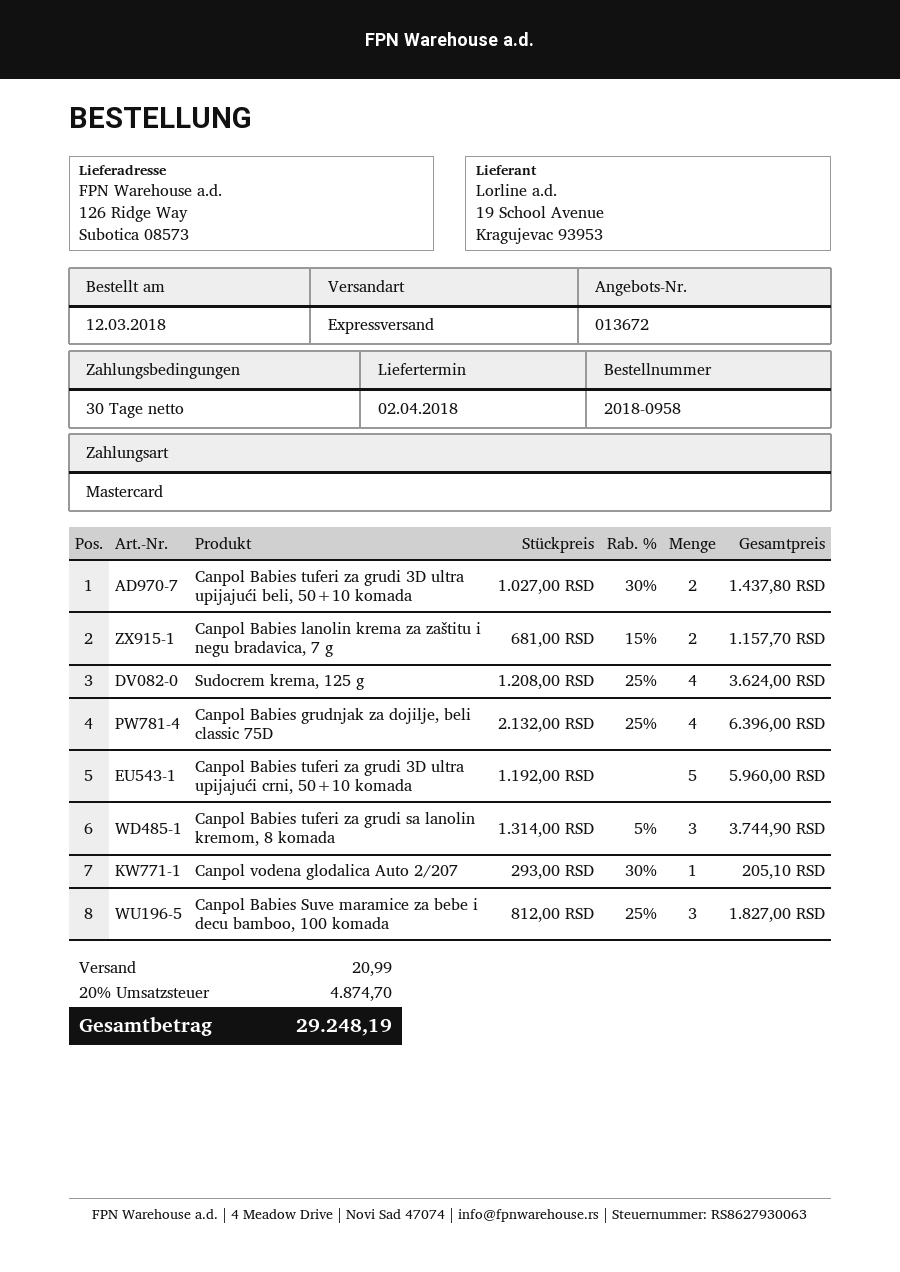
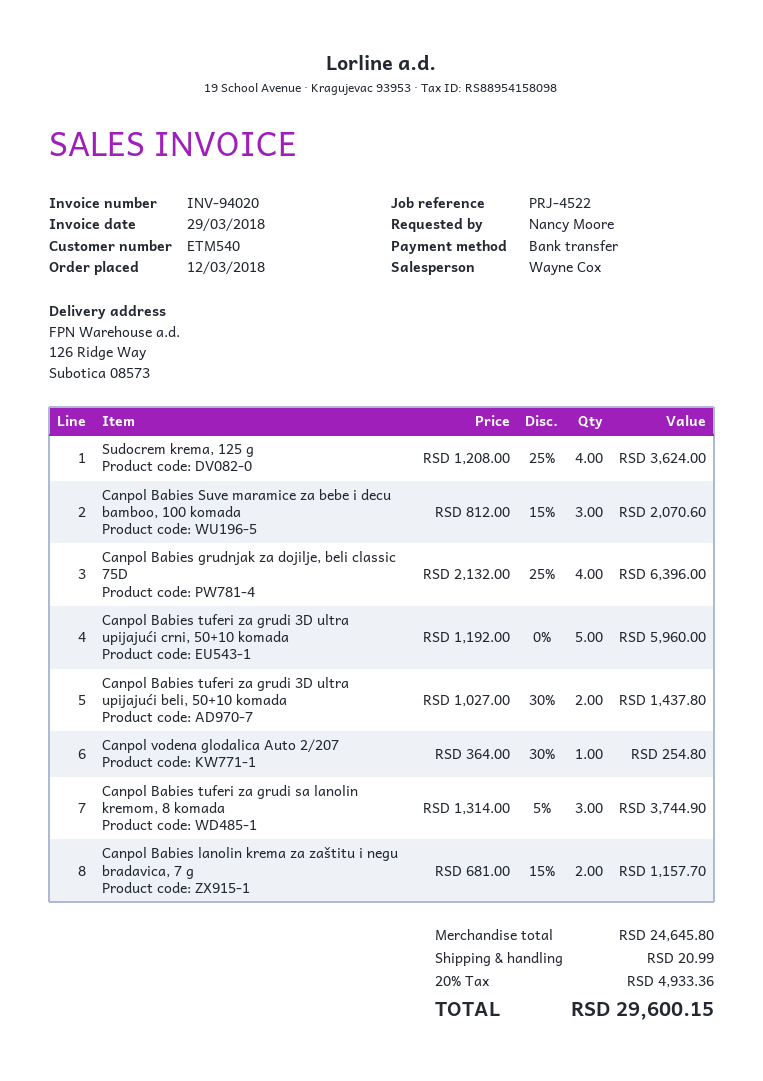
payment method: Mastercard -> bank transfer
Canpol vodena glodalica Auto 2/207: 1 x 293.00 - 30% = 205.10 -> 1 x 364.00 - 30% = 254.80
Canpol Babies Suve maramice za bebe i decu bamboo, 100 komada: 3 x 812.00 - 25% = 1827.00 -> 3 x 812.00 - 15% = 2070.60
tax: 20% = 4874.70 -> 20% = 4933.36
total: 29248.19 -> 29600.15

